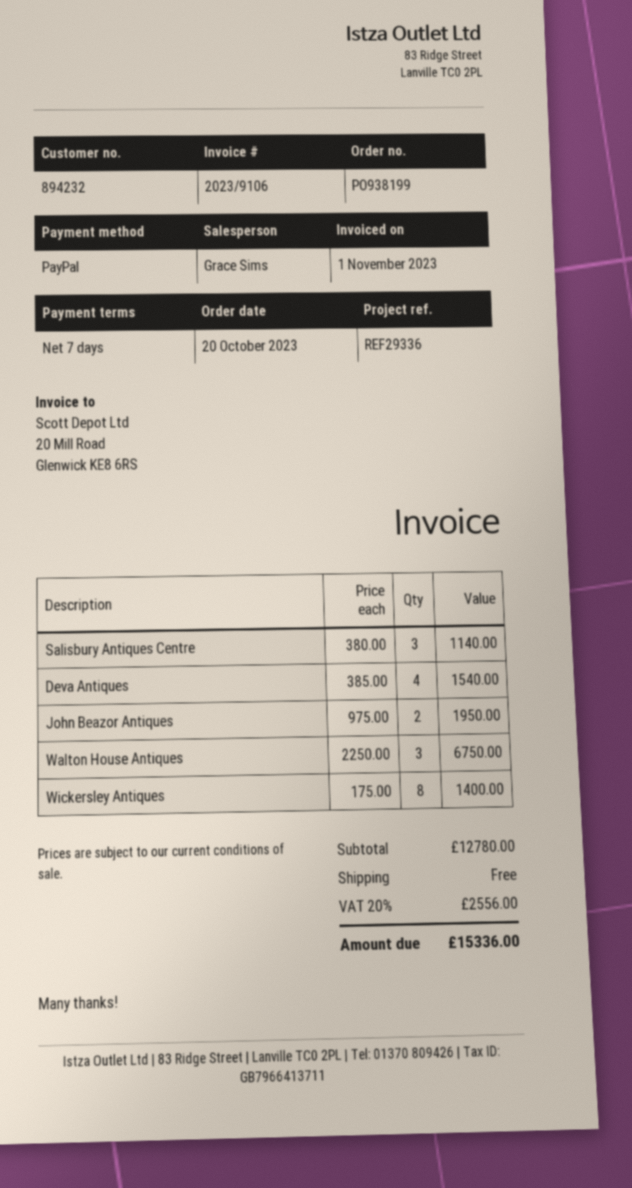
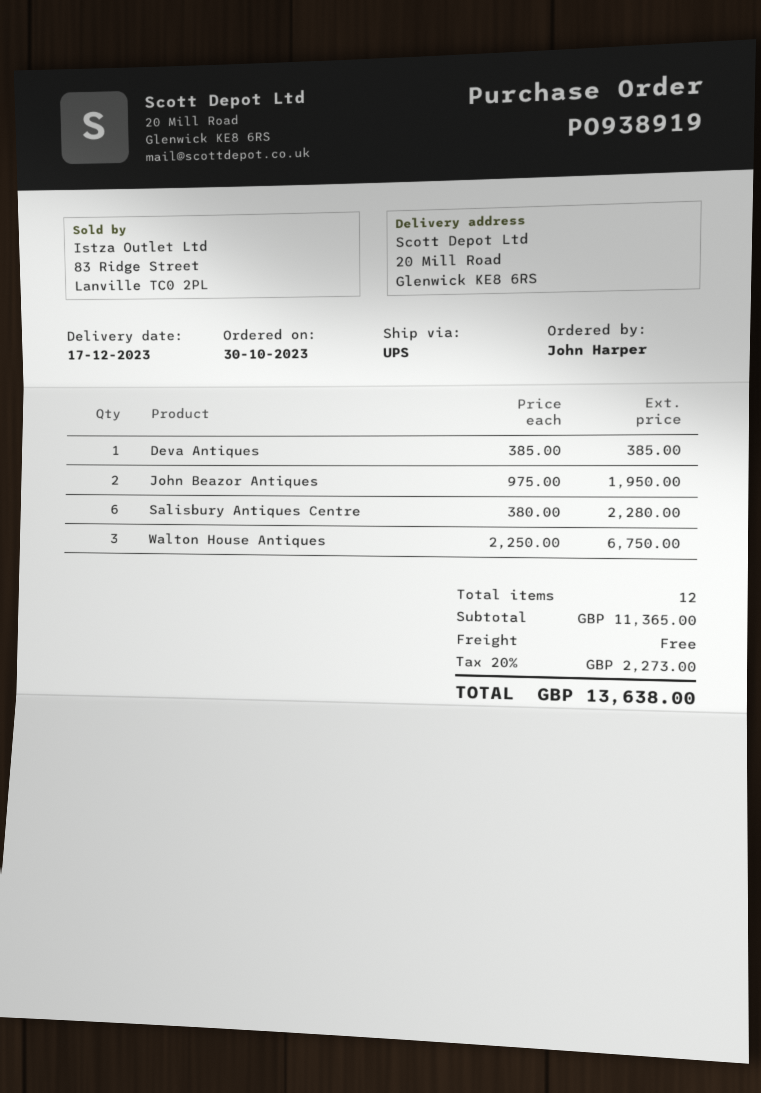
order number: PO938199 -> PO938919
order date: 2023-10-20 -> 2023-10-30
Salisbury Antiques Centre: 3 x 380.00 = 1140.00 -> 6 x 380.00 = 2280.00
Deva Antiques: 4 x 385.00 = 1540.00 -> 1 x 385.00 = 385.00
Wickersley Antiques: 8 x 175.00 = 1400.00 -> none
subtotal: 12780.00 -> 11365.00
tax: 20% = 2556.00 -> 20% = 2273.00
total: 15336.00 -> 13638.00

